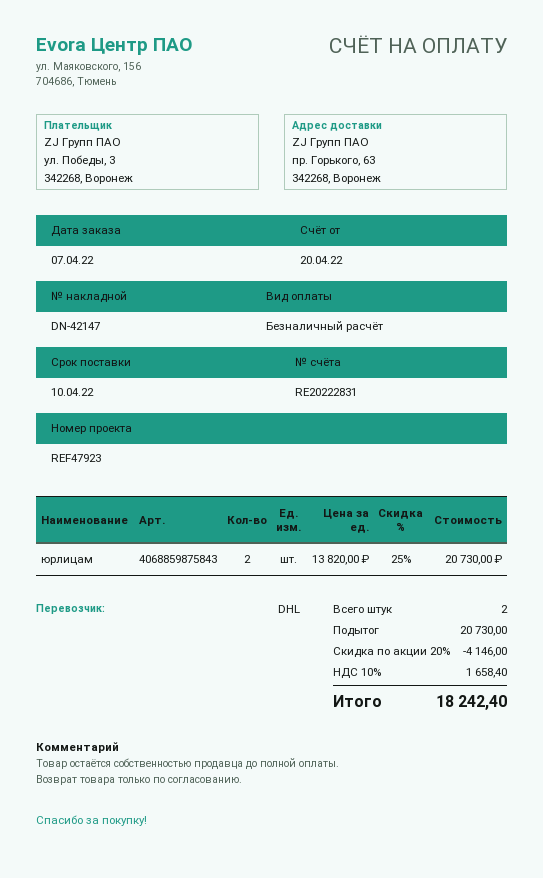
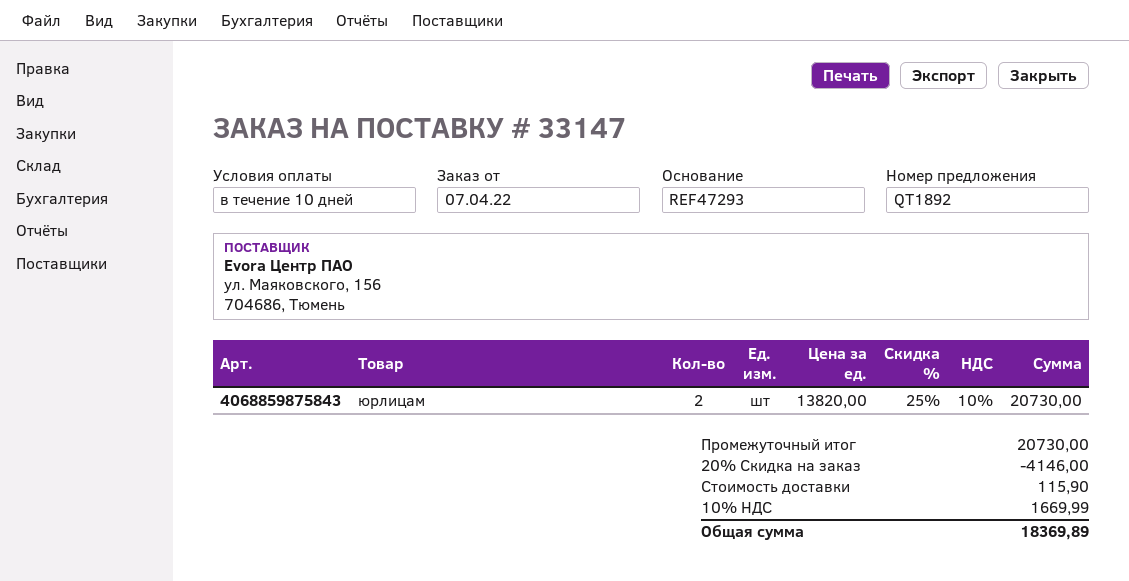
reference: REF47923 -> REF47293
shipping: none -> 115.90
tax: 10% = 1658.40 -> 10% = 1669.99
total: 18242.40 -> 18369.89

